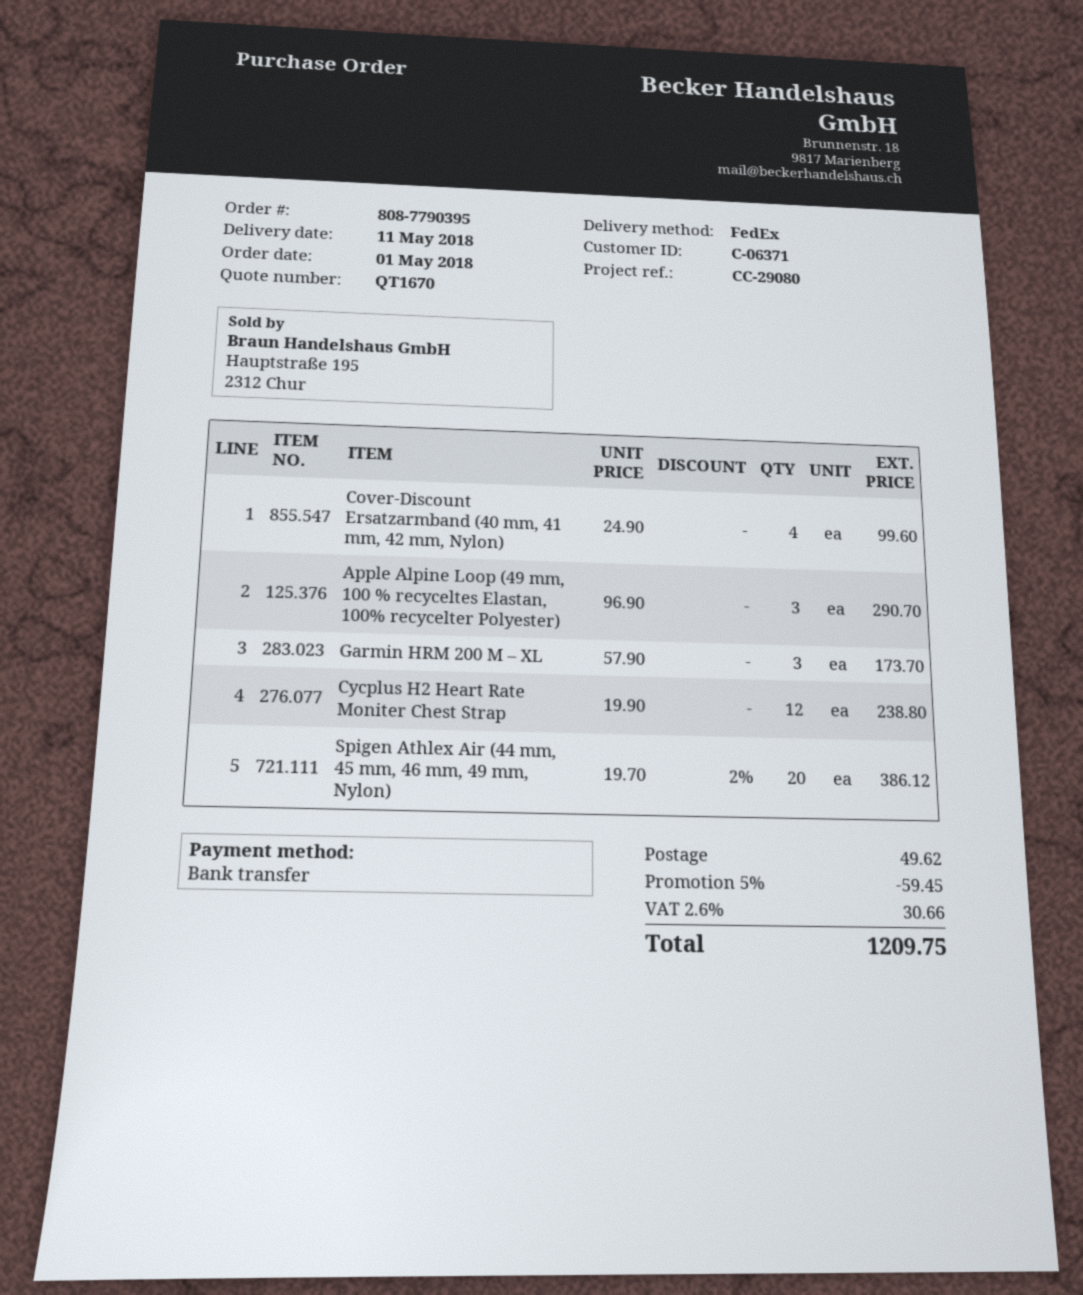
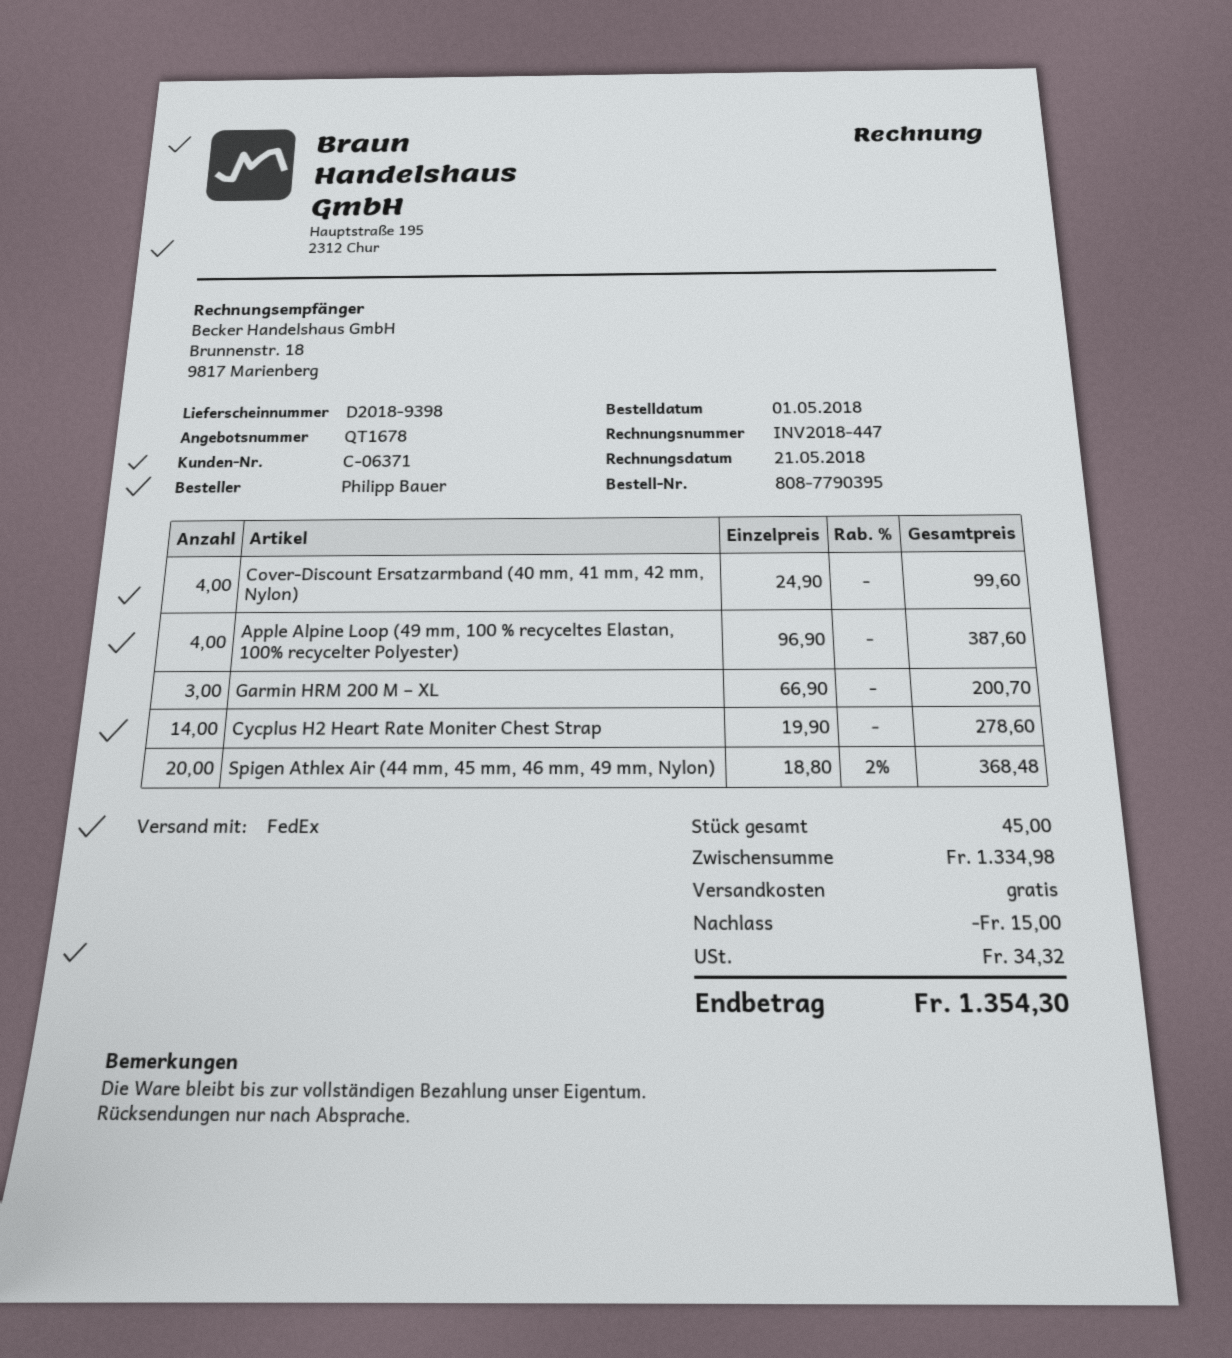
quote number: QT1670 -> QT1678
Apple Alpine Loop (49 mm, 100 % recyceltes Elastan, 100% recycelter Polyester): 3 x 96.90 = 290.70 -> 4 x 96.90 = 387.60
Garmin HRM 200 M – XL: 3 x 57.90 = 173.70 -> 3 x 66.90 = 200.70
Cycplus H2 Heart Rate Moniter Chest Strap: 12 x 19.90 = 238.80 -> 14 x 19.90 = 278.60
Spigen Athlex Air (44 mm, 45 mm, 46 mm, 49 mm, Nylon): 20 x 19.70 - 2% = 386.12 -> 20 x 18.80 - 2% = 368.48
discount: 59.45 -> 15.00
shipping: 49.62 -> 0.00
tax: 30.66 -> 34.32
total: 1209.75 -> 1354.30

